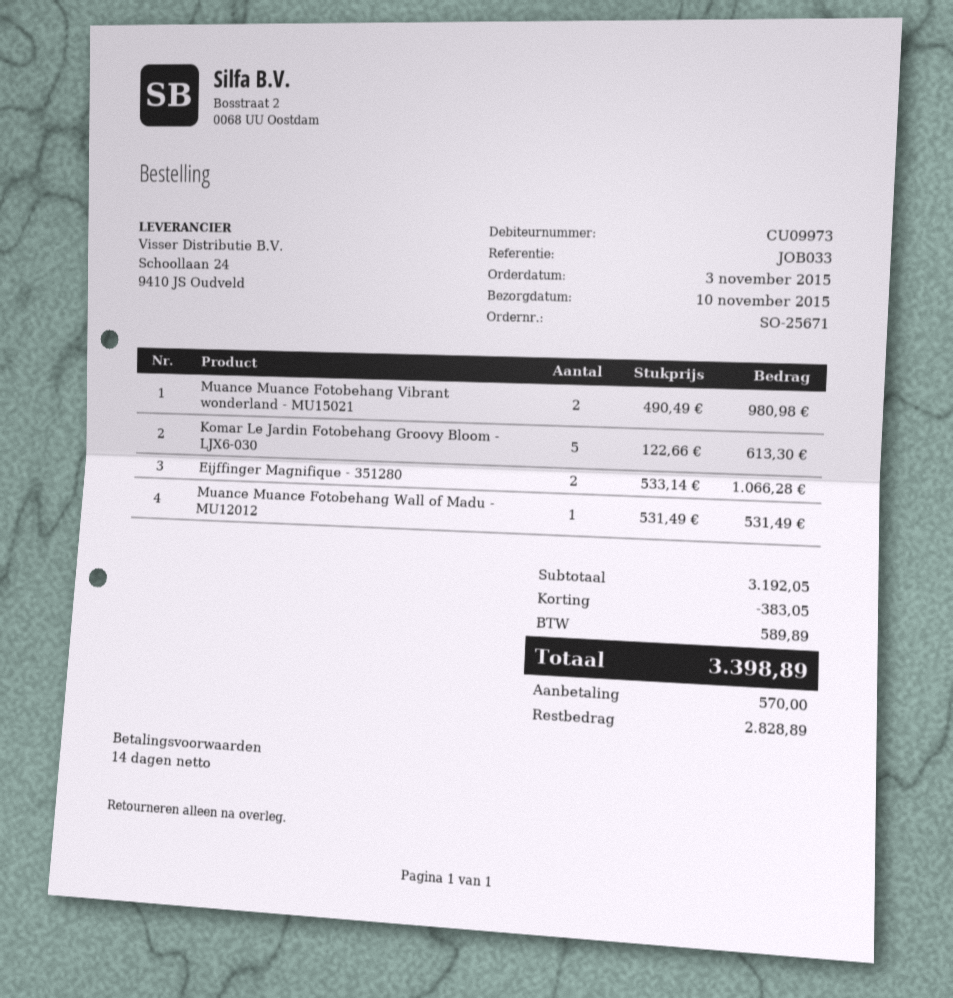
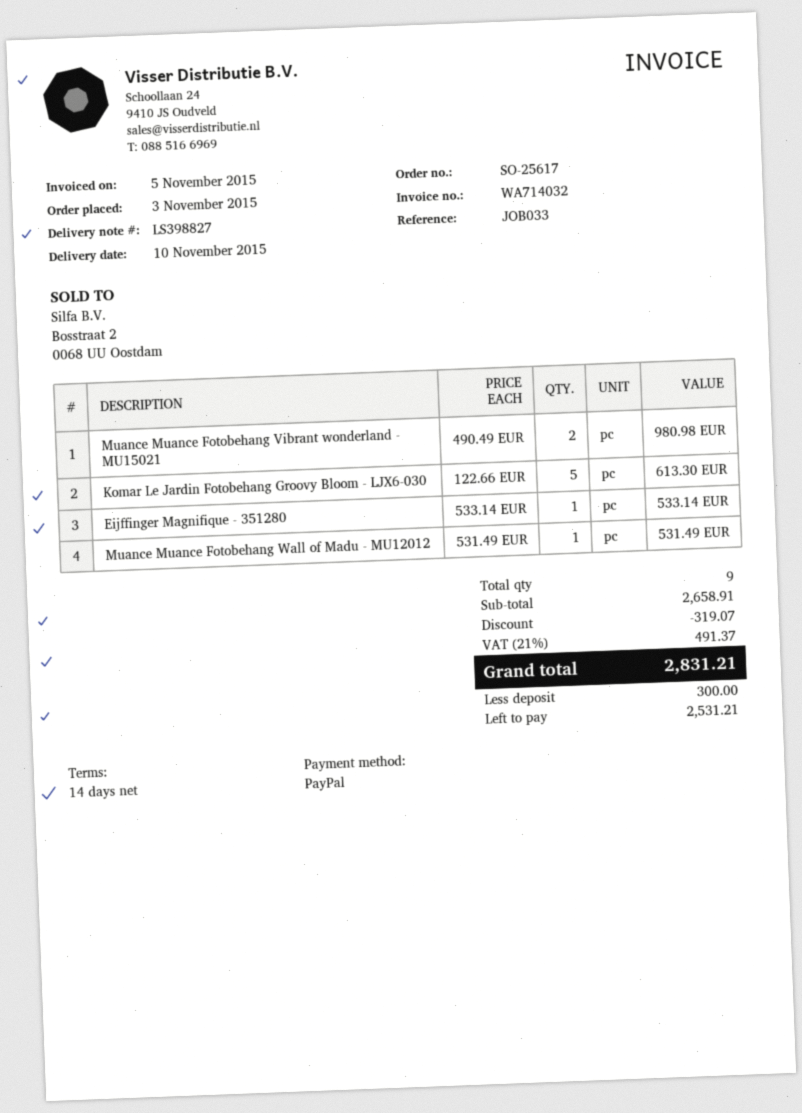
order number: SO-25671 -> SO-25617
Eijffinger Magnifique - 351280: 2 x 533.14 = 1066.28 -> 1 x 533.14 = 533.14
subtotal: 3192.05 -> 2658.91
discount: 383.05 -> 319.07
tax: 589.89 -> 491.37
total: 3398.89 -> 2831.21
deposit: 570.00 -> 300.00
balance: 2828.89 -> 2531.21

